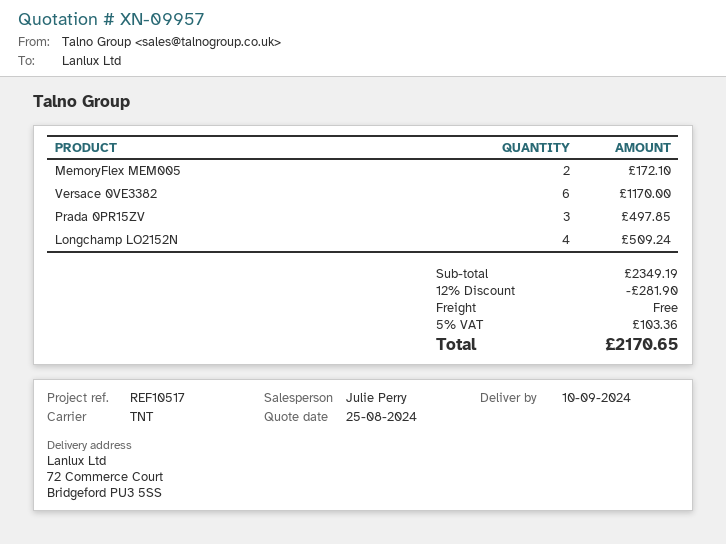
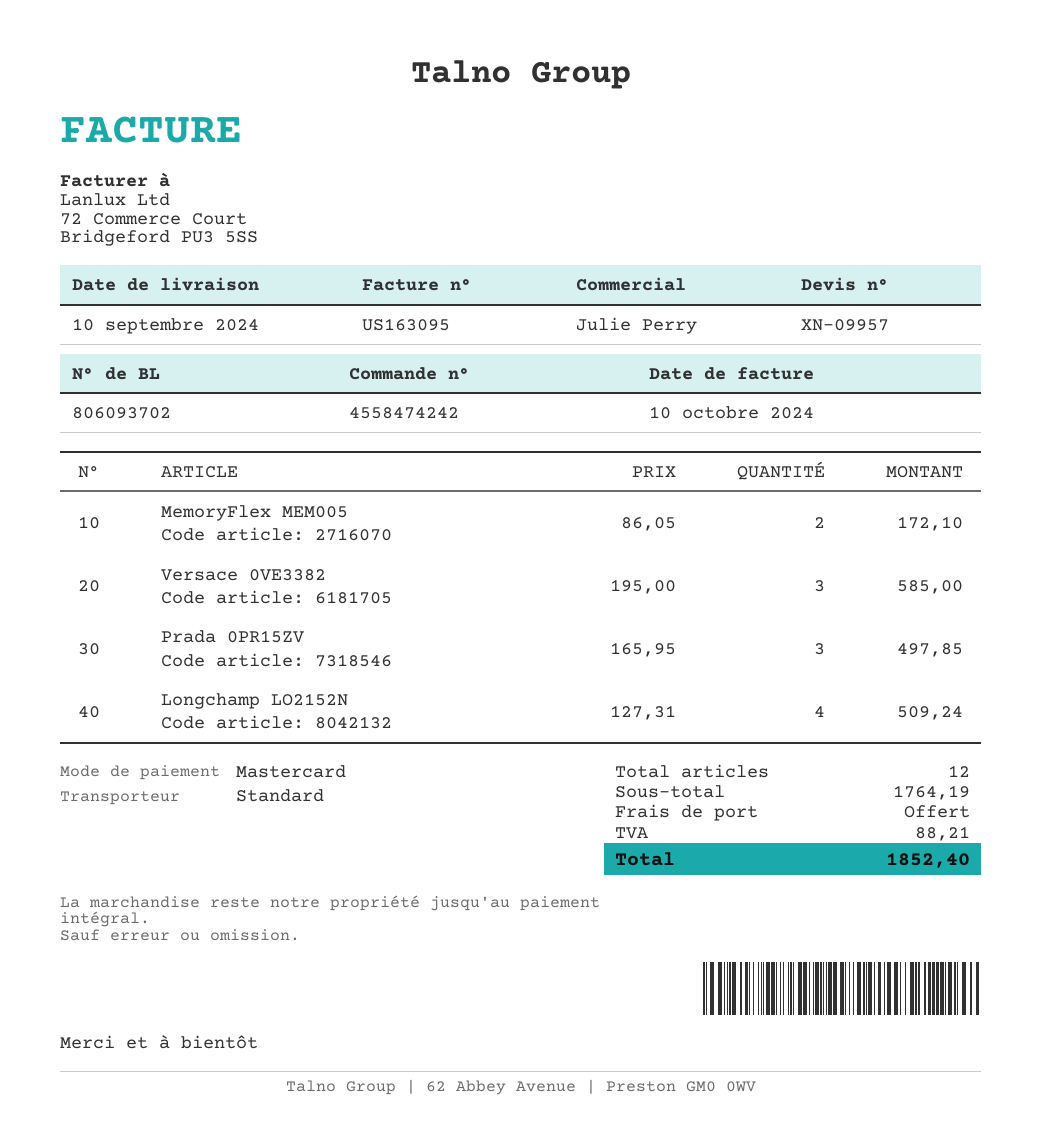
shipping method: TNT -> standard
Versace 0VE3382: 6 for 1170.00 -> 3 for 585.00
subtotal: 2349.19 -> 1764.19
discount: 12% = 281.90 -> none
tax: 103.36 -> 88.21
total: 2170.65 -> 1852.40

